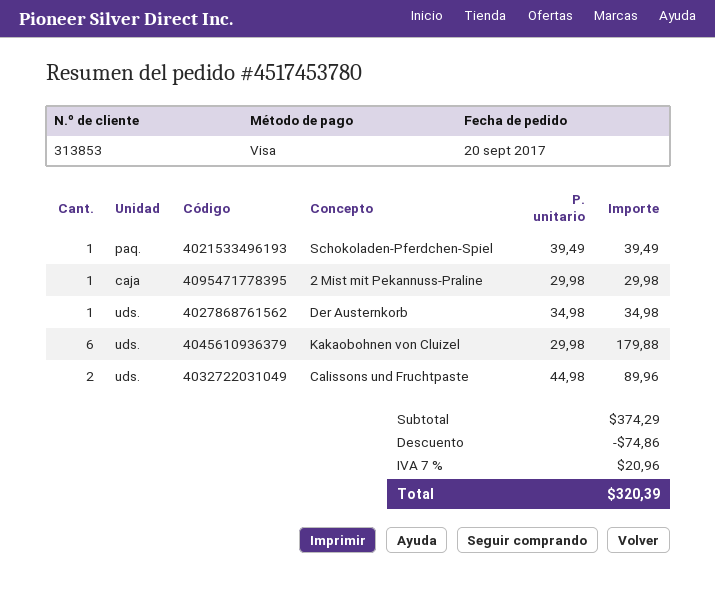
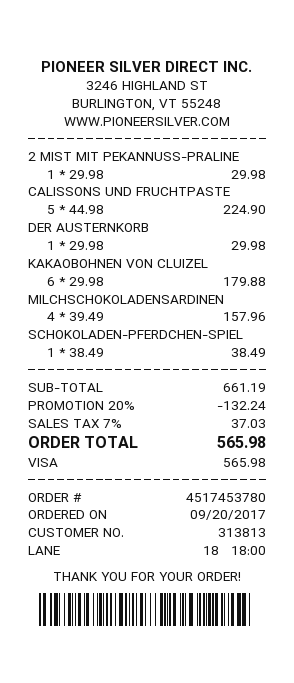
customer number: 313853 -> 313813
Schokoladen-Pferdchen-Spiel: 1 x 39.49 = 39.49 -> 1 x 38.49 = 38.49
Der Austernkorb: 1 x 34.98 = 34.98 -> 1 x 29.98 = 29.98
Calissons und Fruchtpaste: 2 x 44.98 = 89.96 -> 5 x 44.98 = 224.90
MILCHSCHOKOLADENSARDINEN: none -> 4 x 39.49 = 157.96
subtotal: 374.29 -> 661.19
discount: 74.86 -> 132.24
tax: 7% = 20.96 -> 7% = 37.03
total: 320.39 -> 565.98

